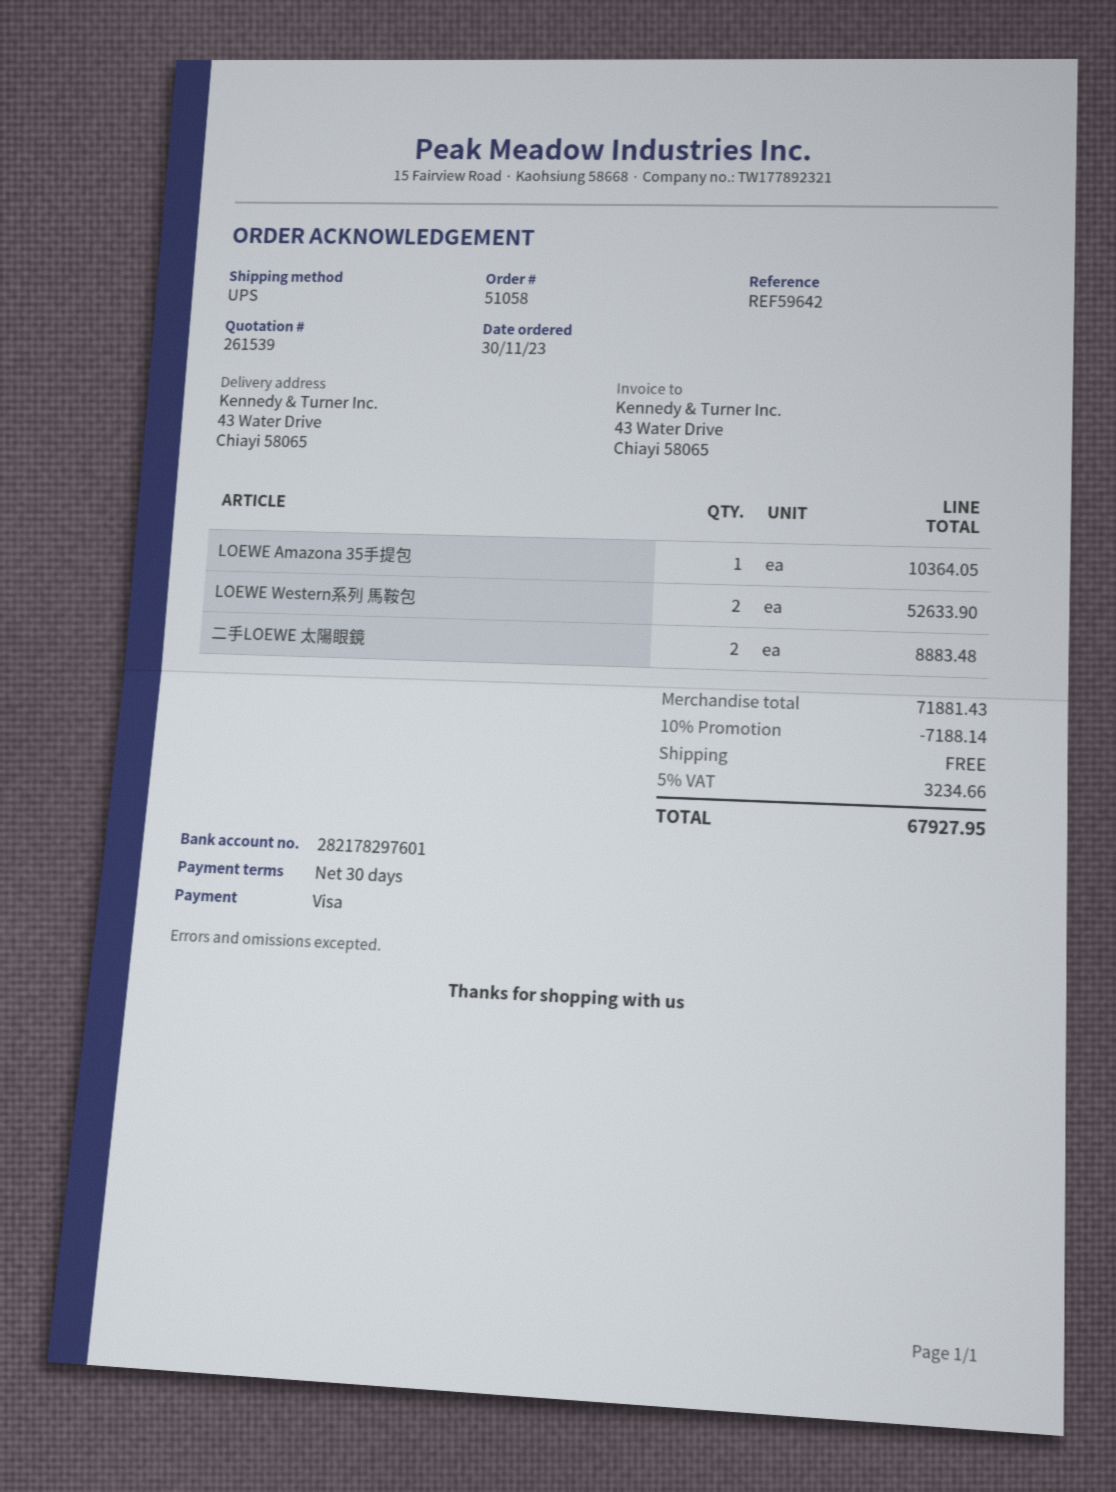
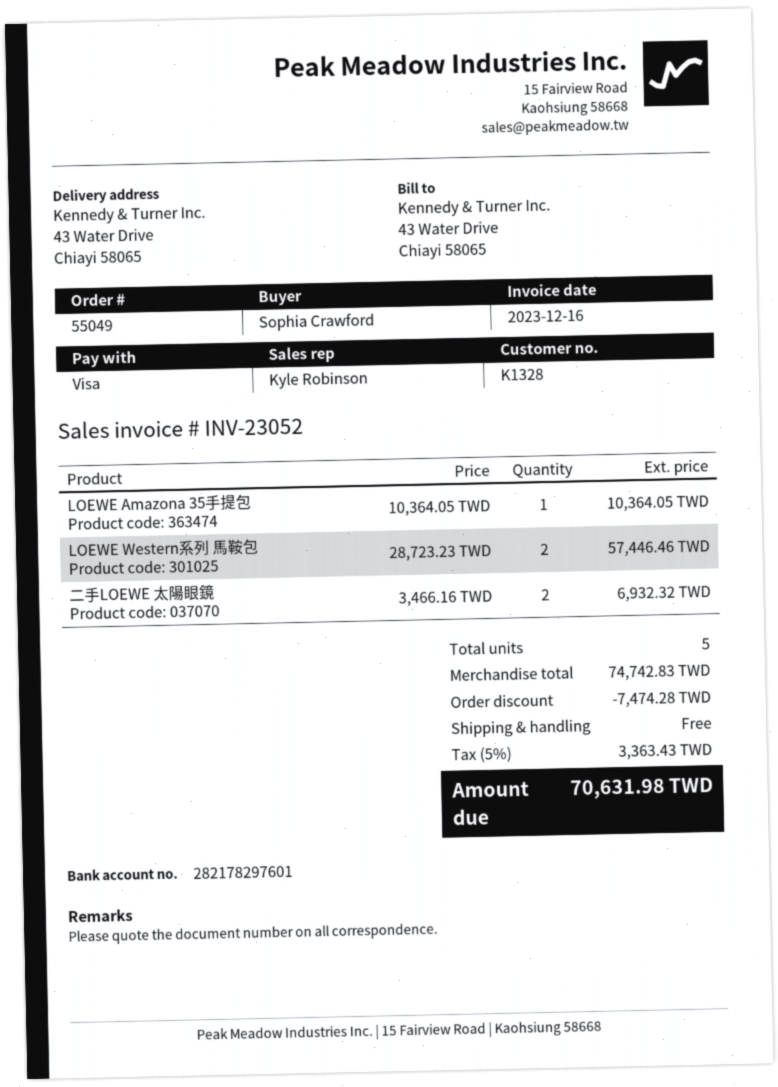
order number: 51058 -> 55049
LOEWE Western系列 馬鞍包: 2 for 52633.90 -> 2 for 57446.46
二手LOEWE 太陽眼鏡: 2 for 8883.48 -> 2 for 6932.32
subtotal: 71881.43 -> 74742.83
discount: 7188.14 -> 7474.28
tax: 5% = 3234.66 -> 5% = 3363.43
total: 67927.95 -> 70631.98

